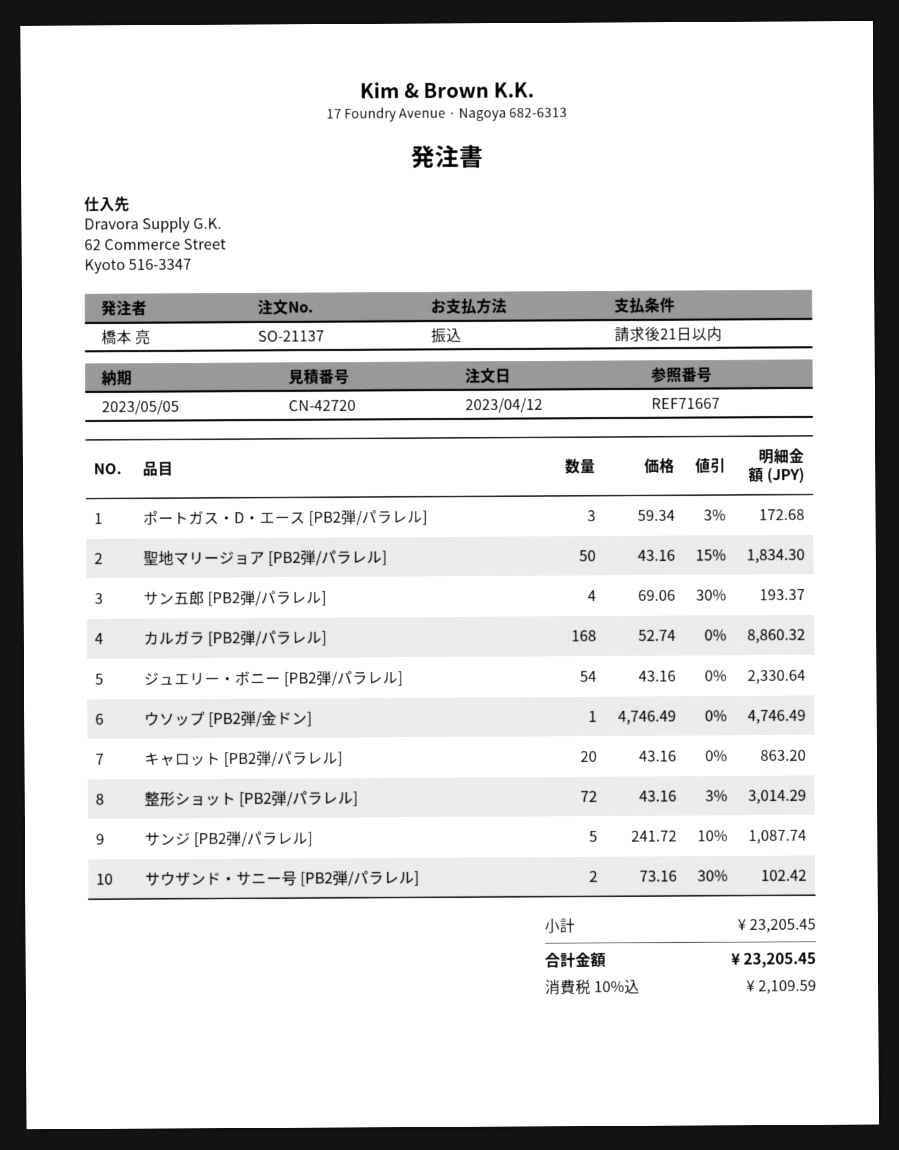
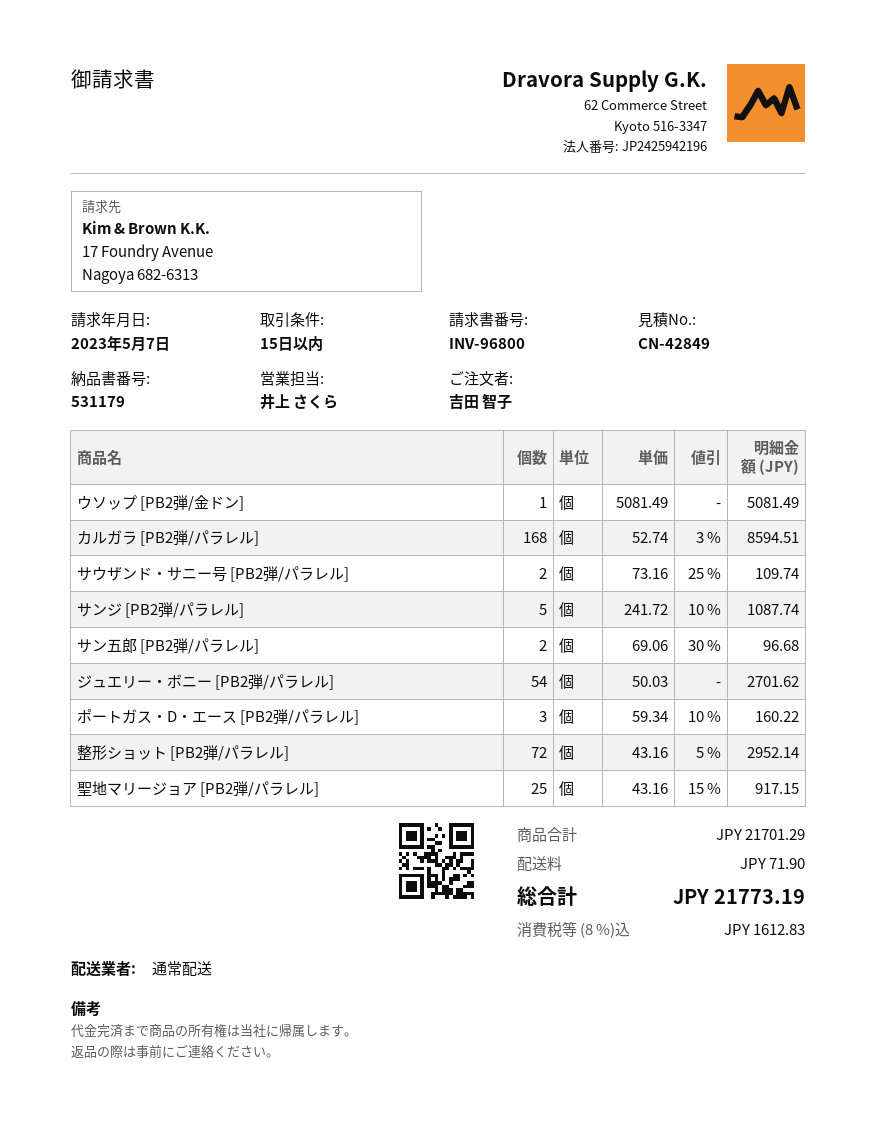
quote number: CN-42720 -> CN-42849
payment terms: 21 days -> 15 days
ordered by: 橋本 亮 -> 吉田 智子
ポートガス・D・エース [PB2弾/パラレル]: 3 x 59.34 - 3% = 172.68 -> 3 x 59.34 - 10% = 160.22
聖地マリージョア [PB2弾/パラレル]: 50 x 43.16 - 15% = 1834.30 -> 25 x 43.16 - 15% = 917.15
サン五郎 [PB2弾/パラレル]: 4 x 69.06 - 30% = 193.37 -> 2 x 69.06 - 30% = 96.68
カルガラ [PB2弾/パラレル]: 168 x 52.74 = 8860.32 -> 168 x 52.74 - 3% = 8594.51
ジュエリー・ボニー [PB2弾/パラレル]: 54 x 43.16 = 2330.64 -> 54 x 50.03 = 2701.62
ウソップ [PB2弾/金ドン]: 1 x 4746.49 = 4746.49 -> 1 x 5081.49 = 5081.49
キャロット [PB2弾/パラレル]: 20 x 43.16 = 863.20 -> none
整形ショット [PB2弾/パラレル]: 72 x 43.16 - 3% = 3014.29 -> 72 x 43.16 - 5% = 2952.14
サウザンド・サニー号 [PB2弾/パラレル]: 2 x 73.16 - 30% = 102.42 -> 2 x 73.16 - 25% = 109.74
subtotal: 23205.45 -> 21701.29
shipping: none -> 71.90
tax: 10% = 2109.59 -> 8% = 1612.83
total: 23205.45 -> 21773.19

